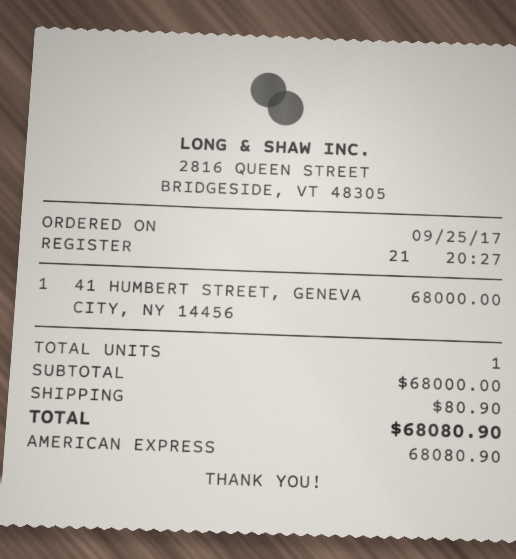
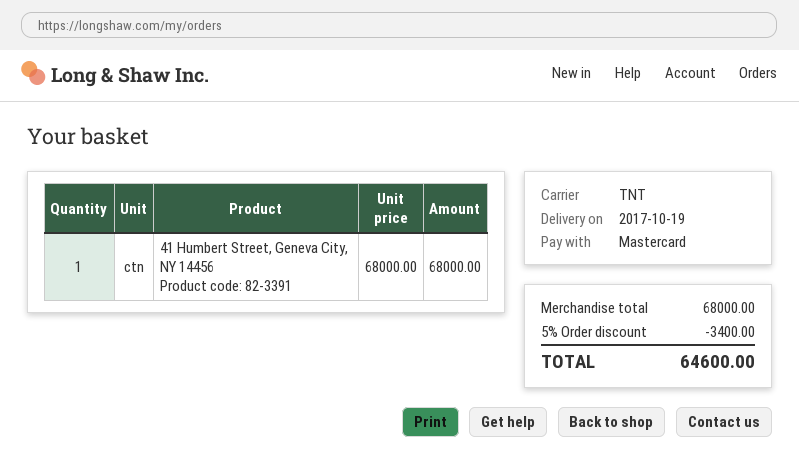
payment method: American Express -> Mastercard
discount: none -> 5% = 3400.00
shipping: 80.90 -> none
total: 68080.90 -> 64600.00

